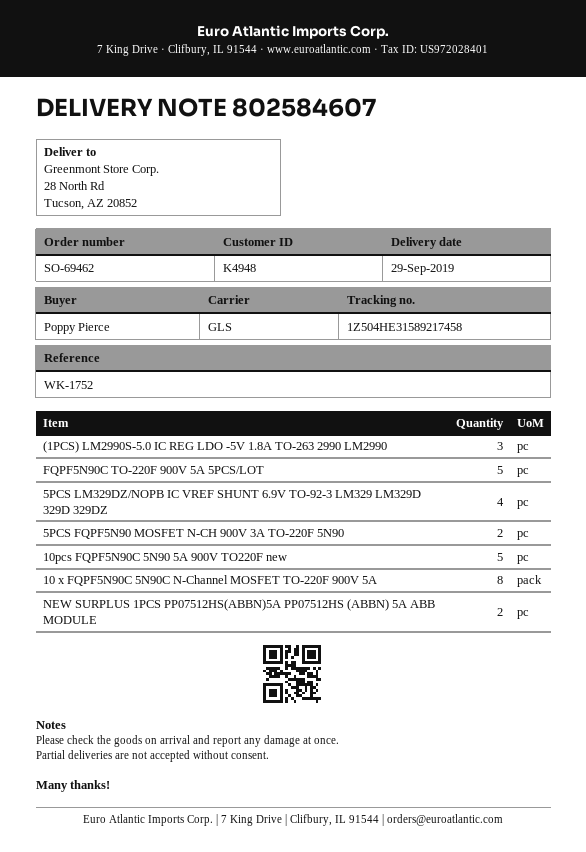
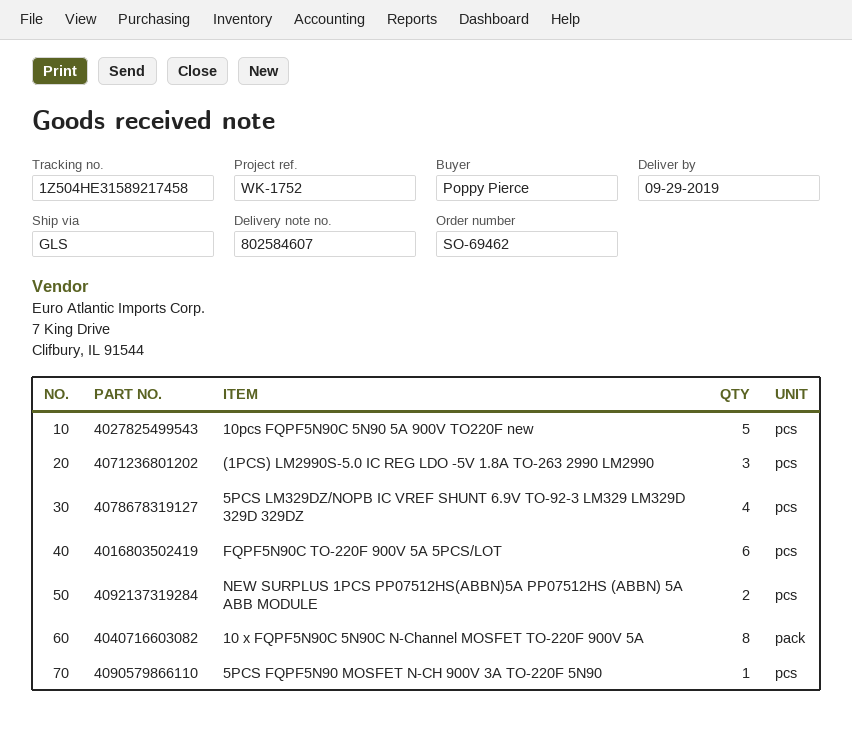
FQPF5N90C TO-220F 900V 5A 5PCS/LOT: 5 -> 6
5PCS FQPF5N90 MOSFET N-CH 900V 3A TO-220F 5N90: 2 -> 1

